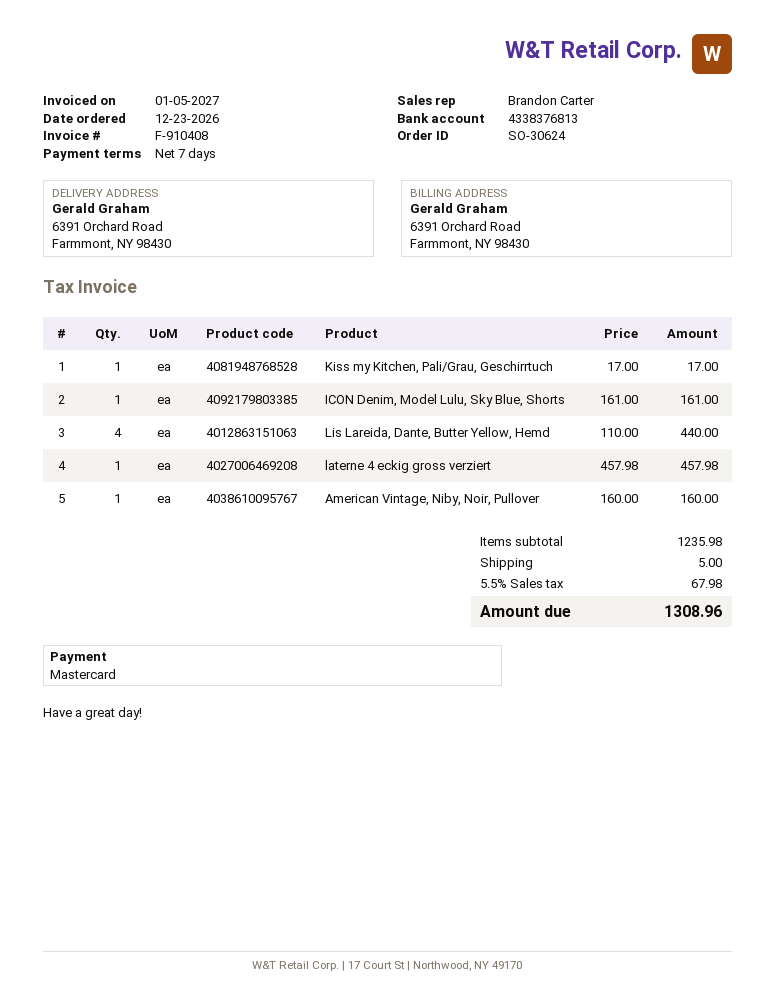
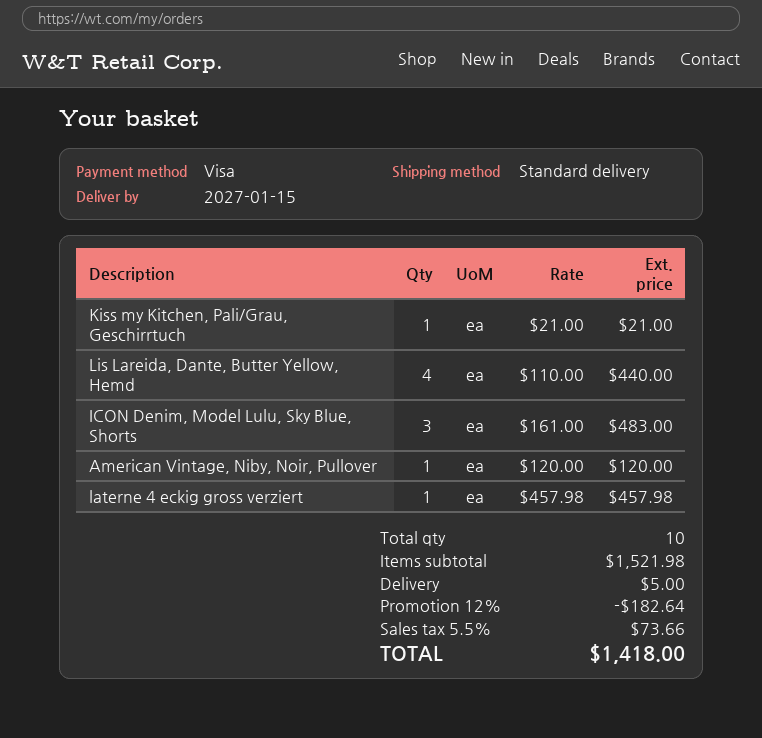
payment method: Mastercard -> Visa
Kiss my Kitchen, Pali/Grau, Geschirrtuch: 1 x 17.00 = 17.00 -> 1 x 21.00 = 21.00
ICON Denim, Model Lulu, Sky Blue, Shorts: 1 x 161.00 = 161.00 -> 3 x 161.00 = 483.00
American Vintage, Niby, Noir, Pullover: 1 x 160.00 = 160.00 -> 1 x 120.00 = 120.00
subtotal: 1235.98 -> 1521.98
discount: none -> 12% = 182.64
tax: 5.5% = 67.98 -> 5.5% = 73.66
total: 1308.96 -> 1418.00

